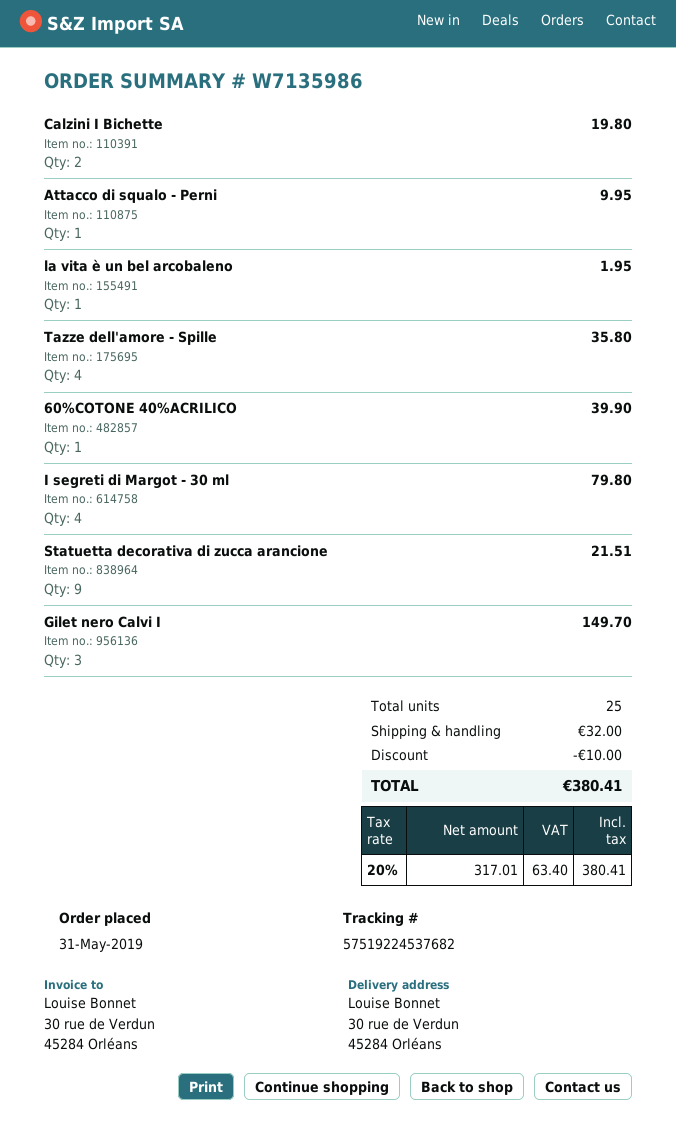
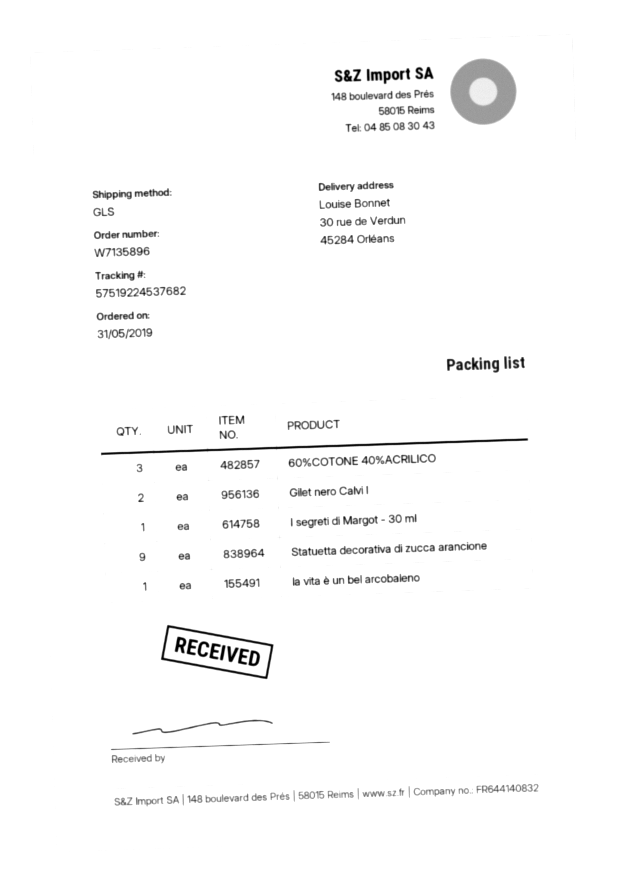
order number: W7135986 -> W7135896
Calzini I Bichette: 2 -> none
Attacco di squalo - Perni: 1 -> none
Tazze dell'amore - Spille: 4 -> none
60%COTONE 40%ACRILICO: 1 -> 3
I segreti di Margot - 30 ml: 4 -> 1
Gilet nero Calvi I: 3 -> 2

